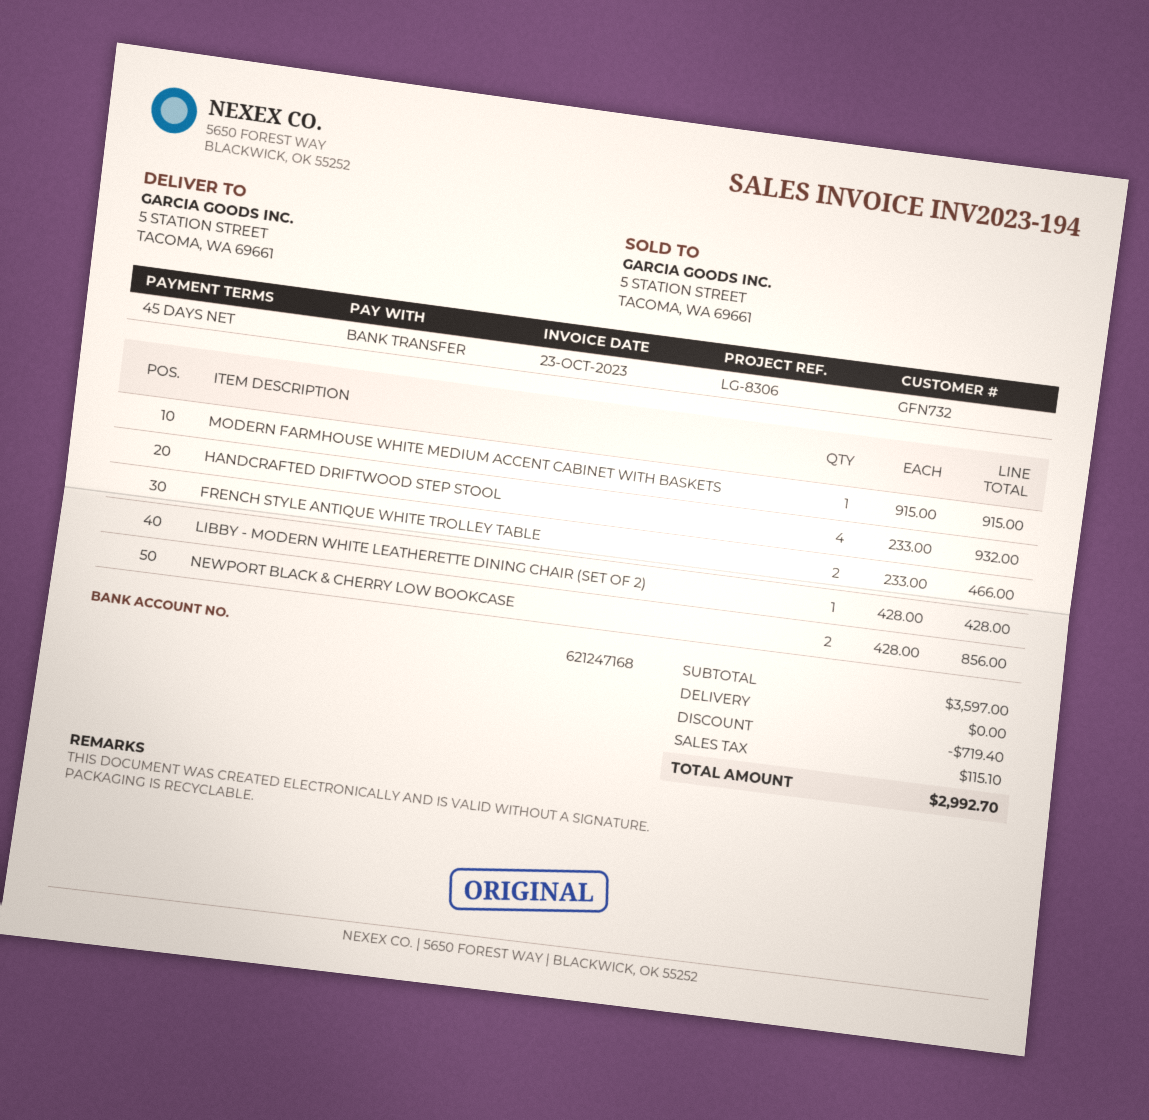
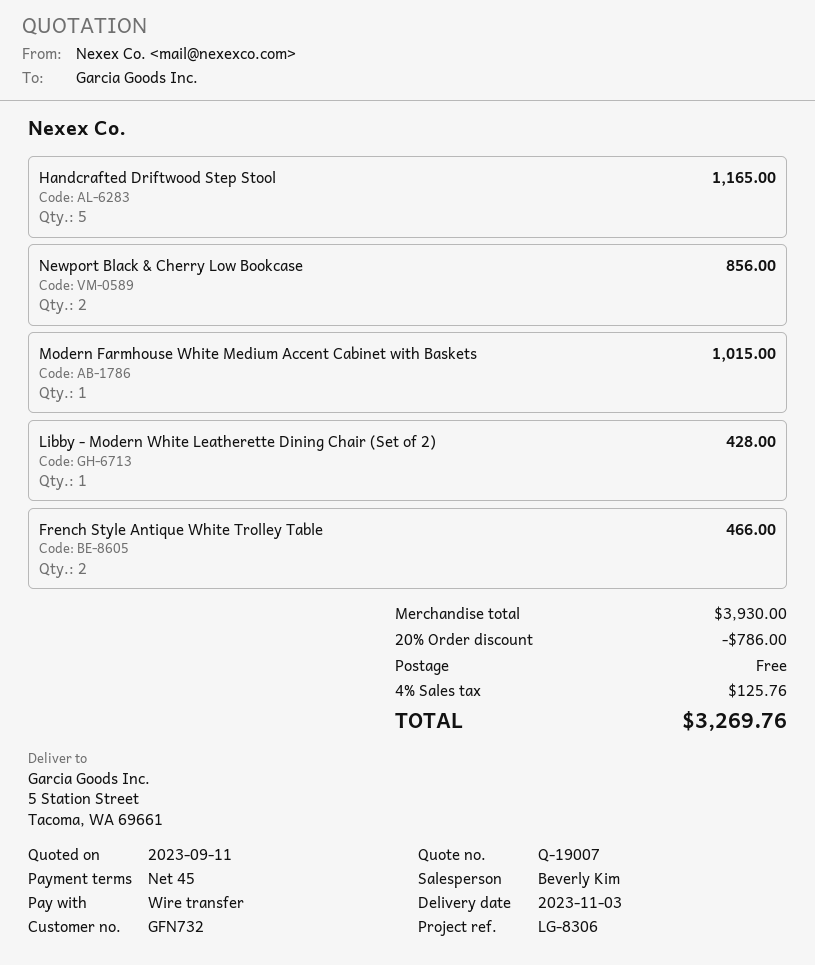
MODERN FARMHOUSE WHITE MEDIUM ACCENT CABINET WITH BASKETS: 1 for 915.00 -> 1 for 1015.00
HANDCRAFTED DRIFTWOOD STEP STOOL: 4 for 932.00 -> 5 for 1165.00
subtotal: 3597.00 -> 3930.00
discount: 719.40 -> 786.00
tax: 115.10 -> 125.76
total: 2992.70 -> 3269.76

